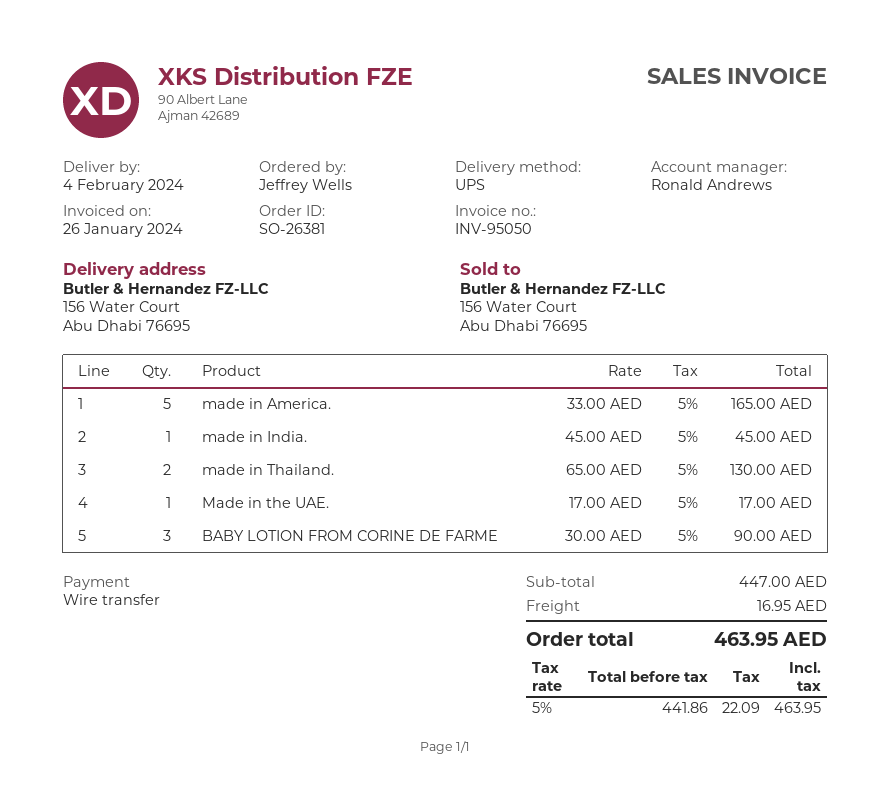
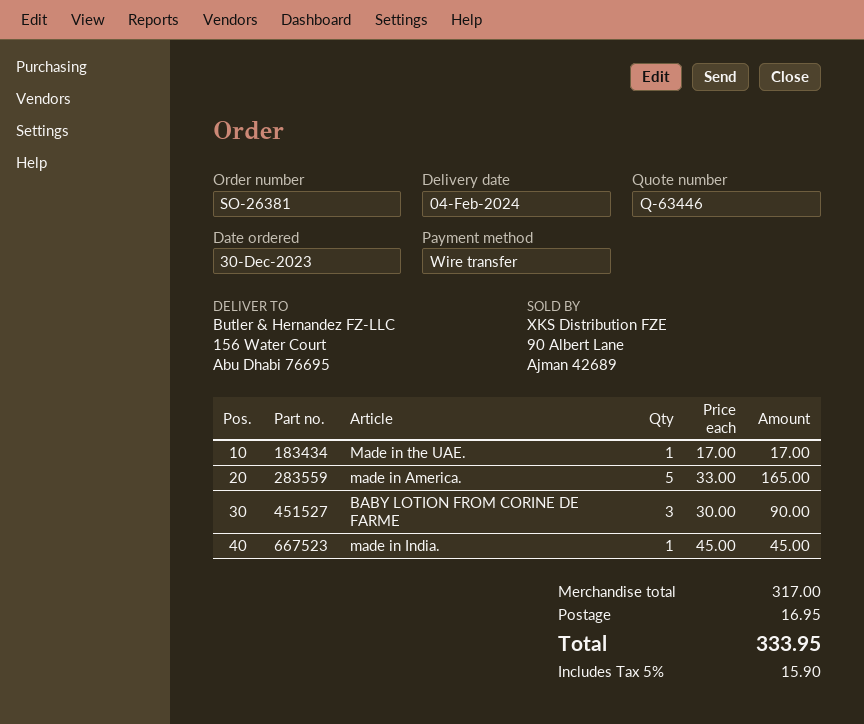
made in Thailand.: 2 x 65.00 = 130.00 -> none
subtotal: 447.00 -> 317.00
tax: 5% = 22.09 -> 5% = 15.90
total: 463.95 -> 333.95

